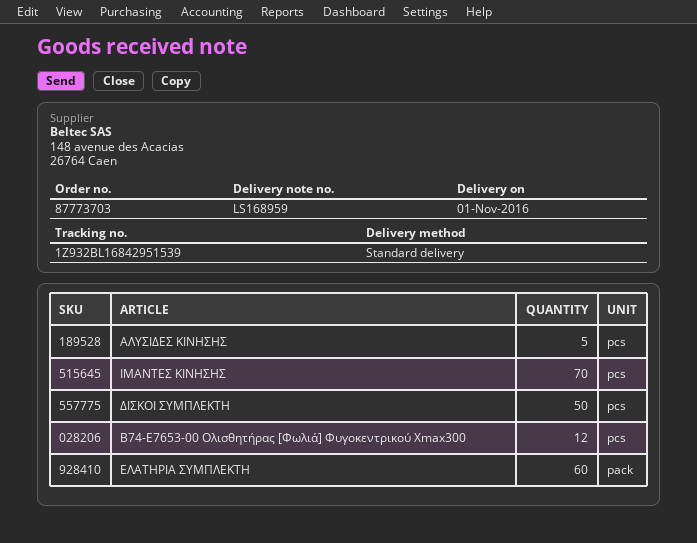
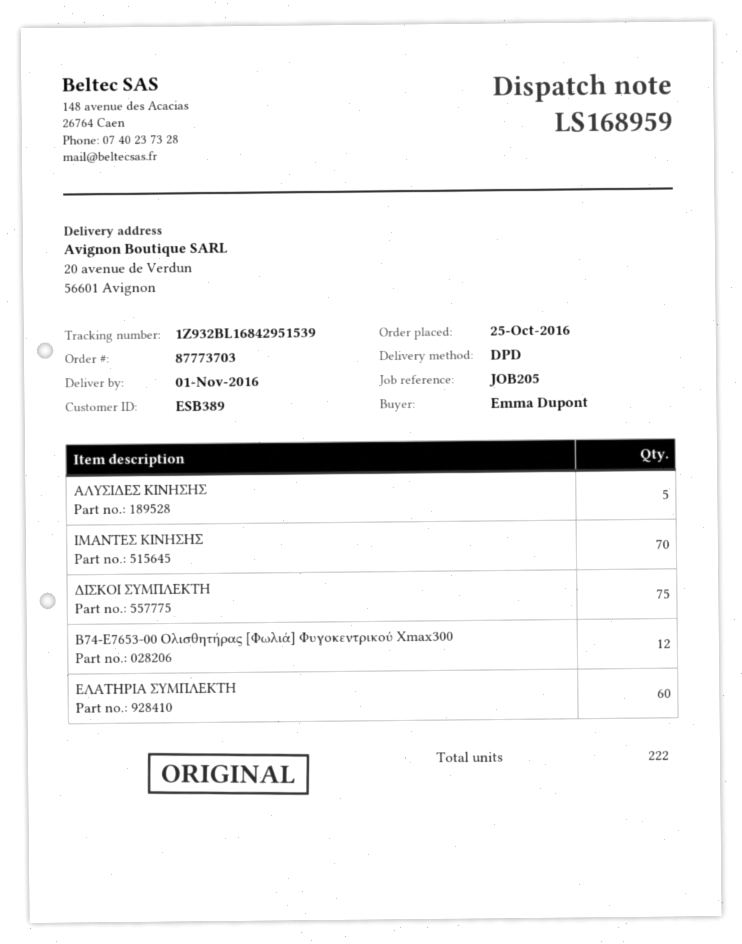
shipping method: standard -> DPD
ΔΙΣΚΟΙ ΣΥΜΠΛΕΚΤΗ: 50 -> 75

